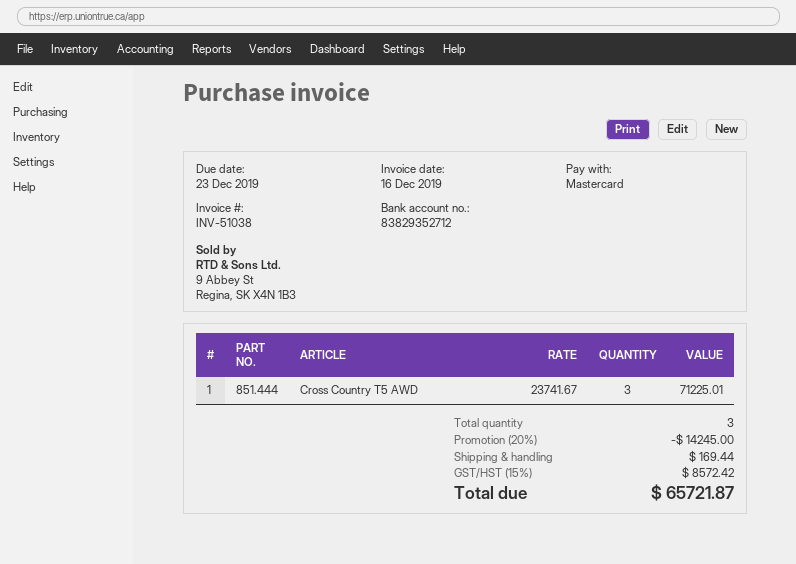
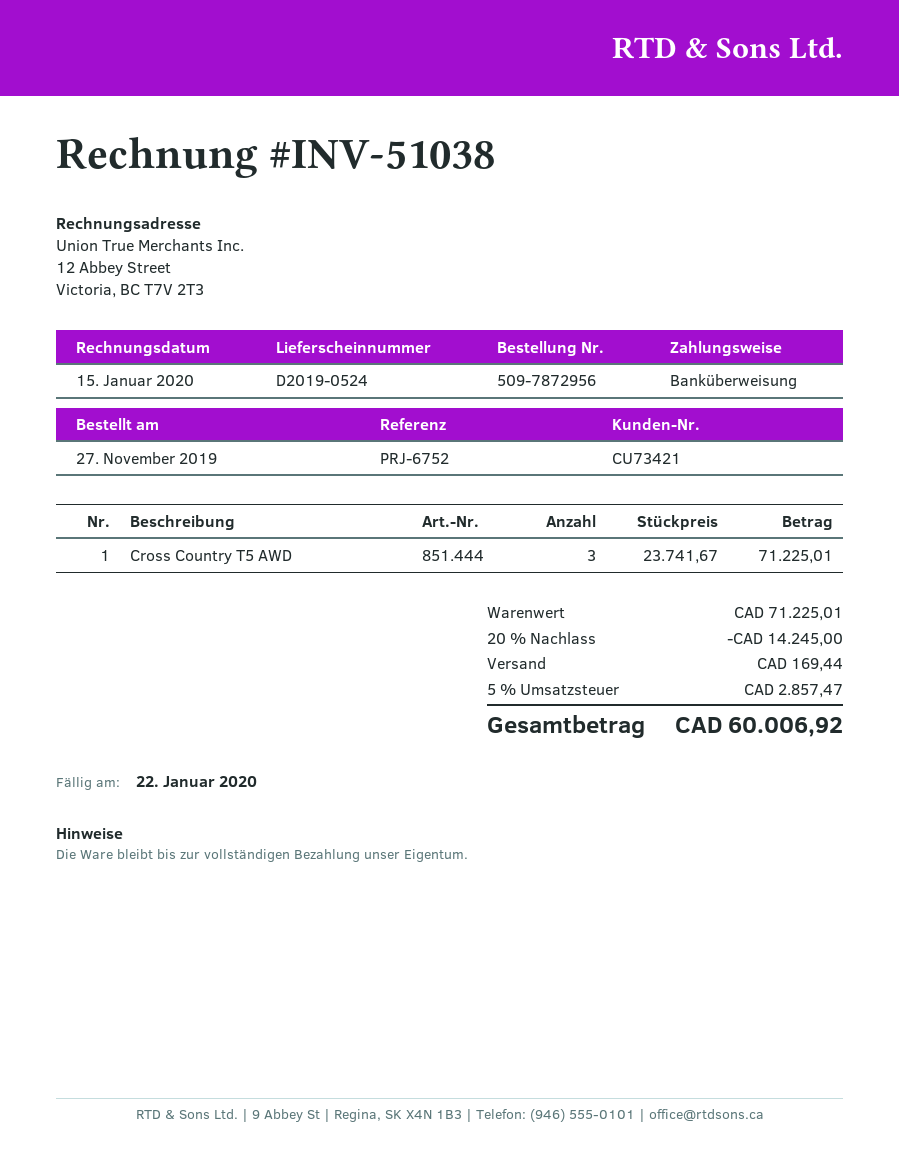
invoice date: 2019-12-16 -> 2020-01-15
due date: 2019-12-23 -> 2020-01-22
payment method: Mastercard -> bank transfer
tax: 15% = 8572.42 -> 5% = 2857.47
total: 65721.87 -> 60006.92

